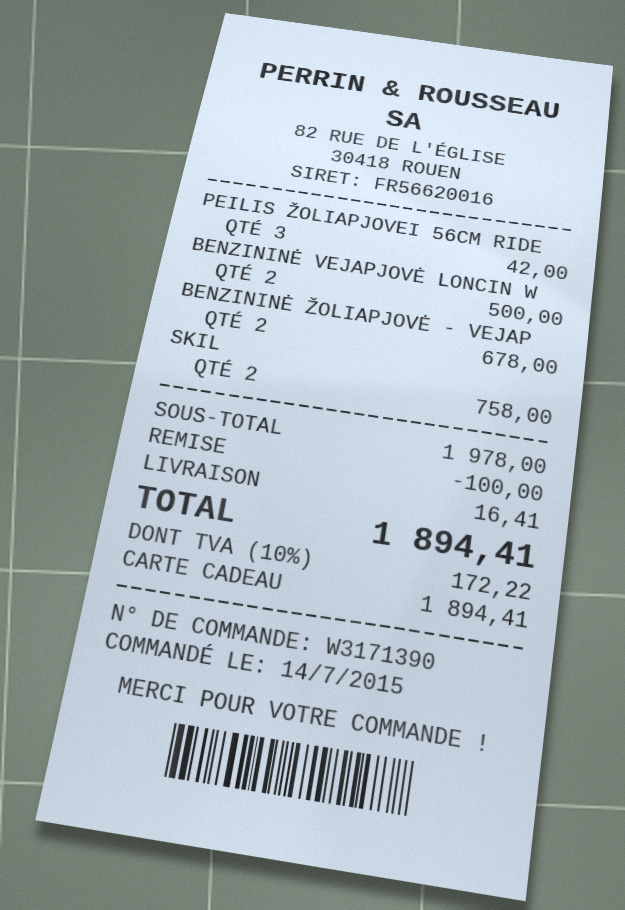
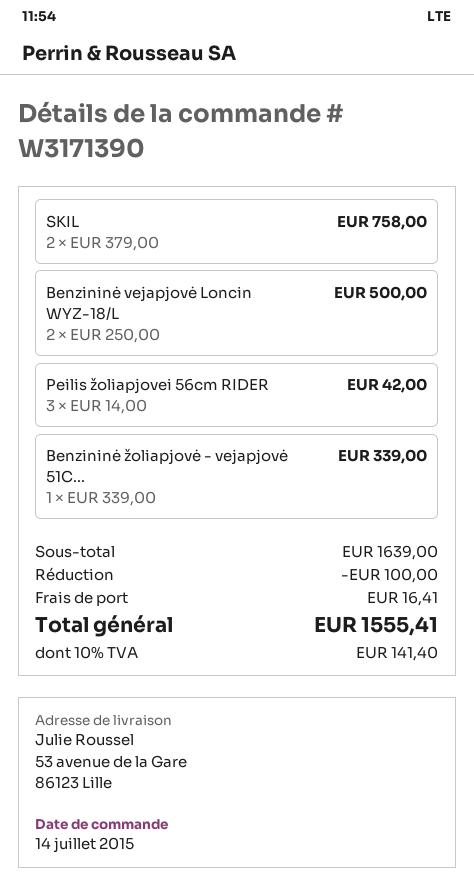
BENZININĖ ŽOLIAPJOVĖ - VEJAP: 2 for 678.00 -> 1 for 339.00
subtotal: 1978.00 -> 1639.00
tax: 10% = 172.22 -> 10% = 141.40
total: 1894.41 -> 1555.41

